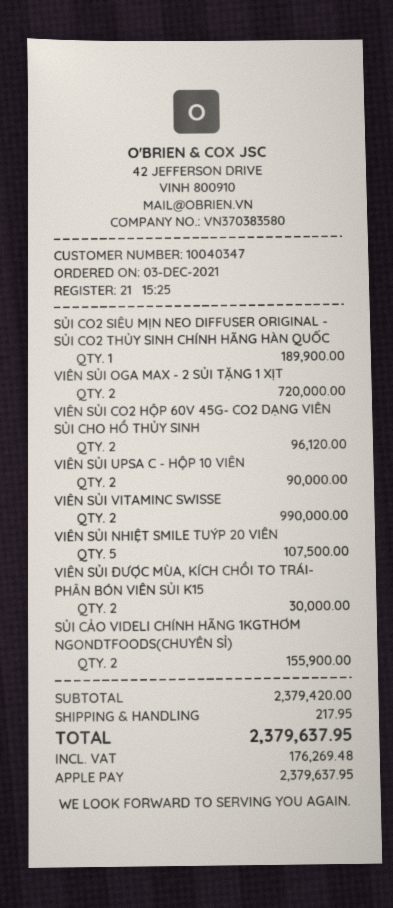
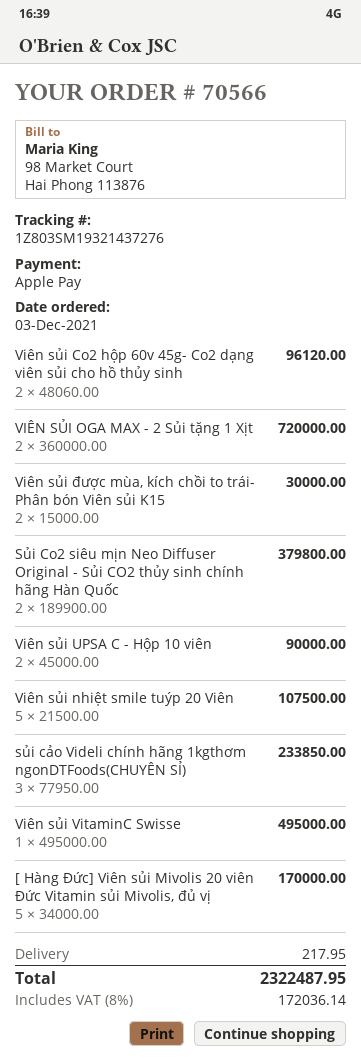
SỦI CO2 SIÊU MỊN NEO DIFFUSER ORIGINAL - SỦI CO2 THỦY SINH CHÍNH HÃNG HÀN QUỐC: 1 for 189900.00 -> 2 for 379800.00
VIÊN SỦI VITAMINC SWISSE: 2 for 990000.00 -> 1 for 495000.00
SỦI CẢO VIDELI CHÍNH HÃNG 1KGTHƠM NGONDTFOODS(CHUYÊN SỈ): 2 for 155900.00 -> 3 for 233850.00
[ Hàng Đức] Viên sủi Mivolis 20 viên Đức Vitamin sủi Mivolis, đủ vị: none -> 5 for 170000.00
tax: 176269.48 -> 172036.14
total: 2379637.95 -> 2322487.95

